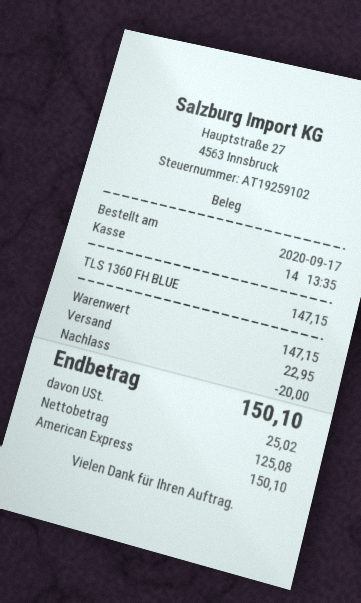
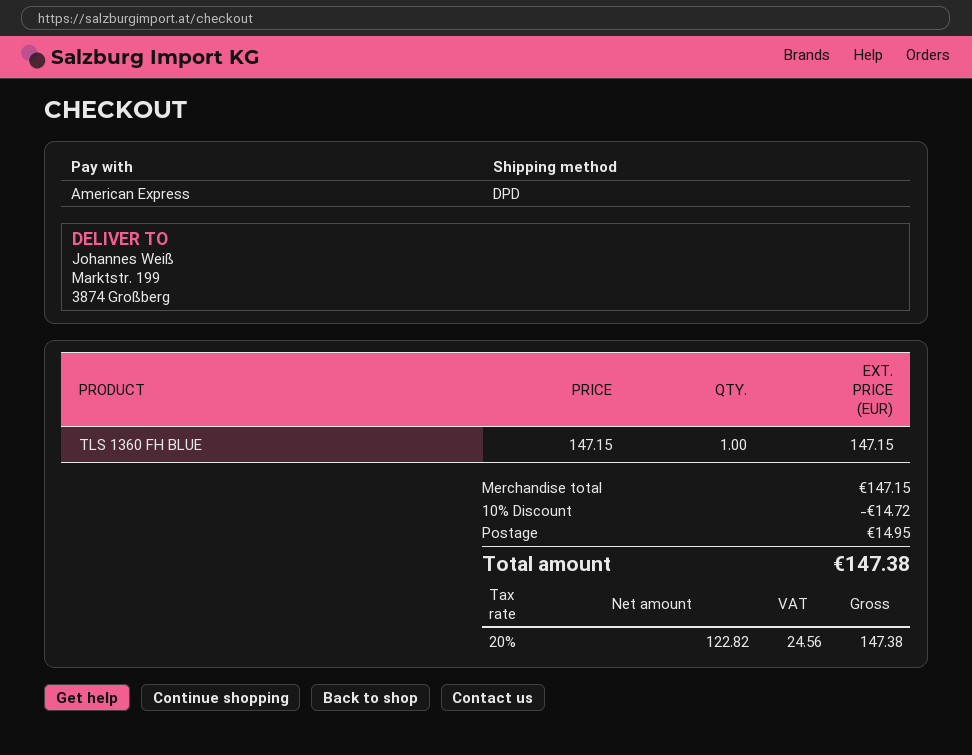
discount: 20.00 -> 14.72
shipping: 22.95 -> 14.95
net: 125.08 -> 122.82
tax: 25.02 -> 24.56
total: 150.10 -> 147.38

